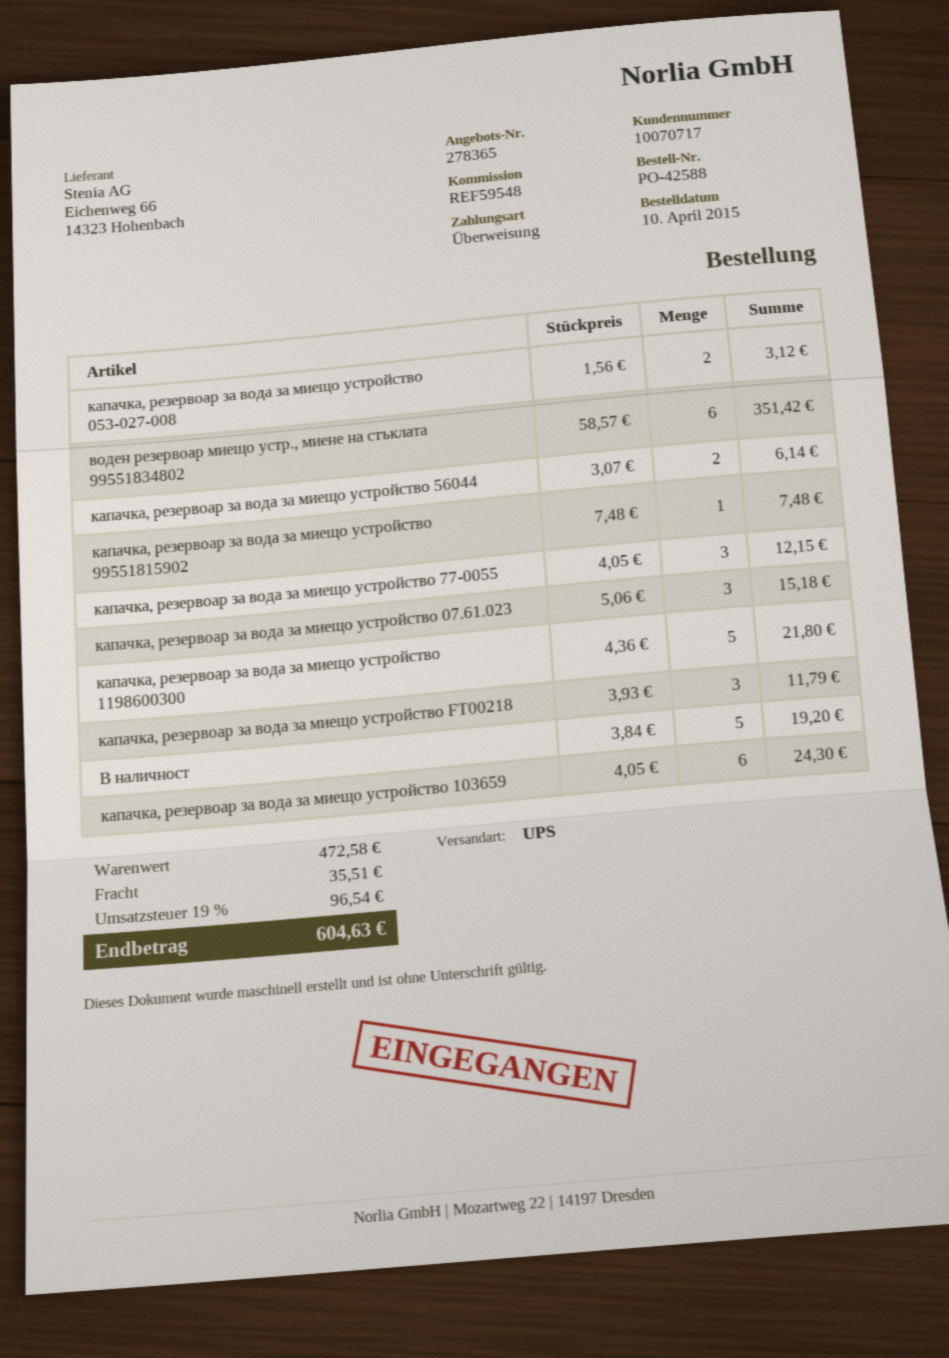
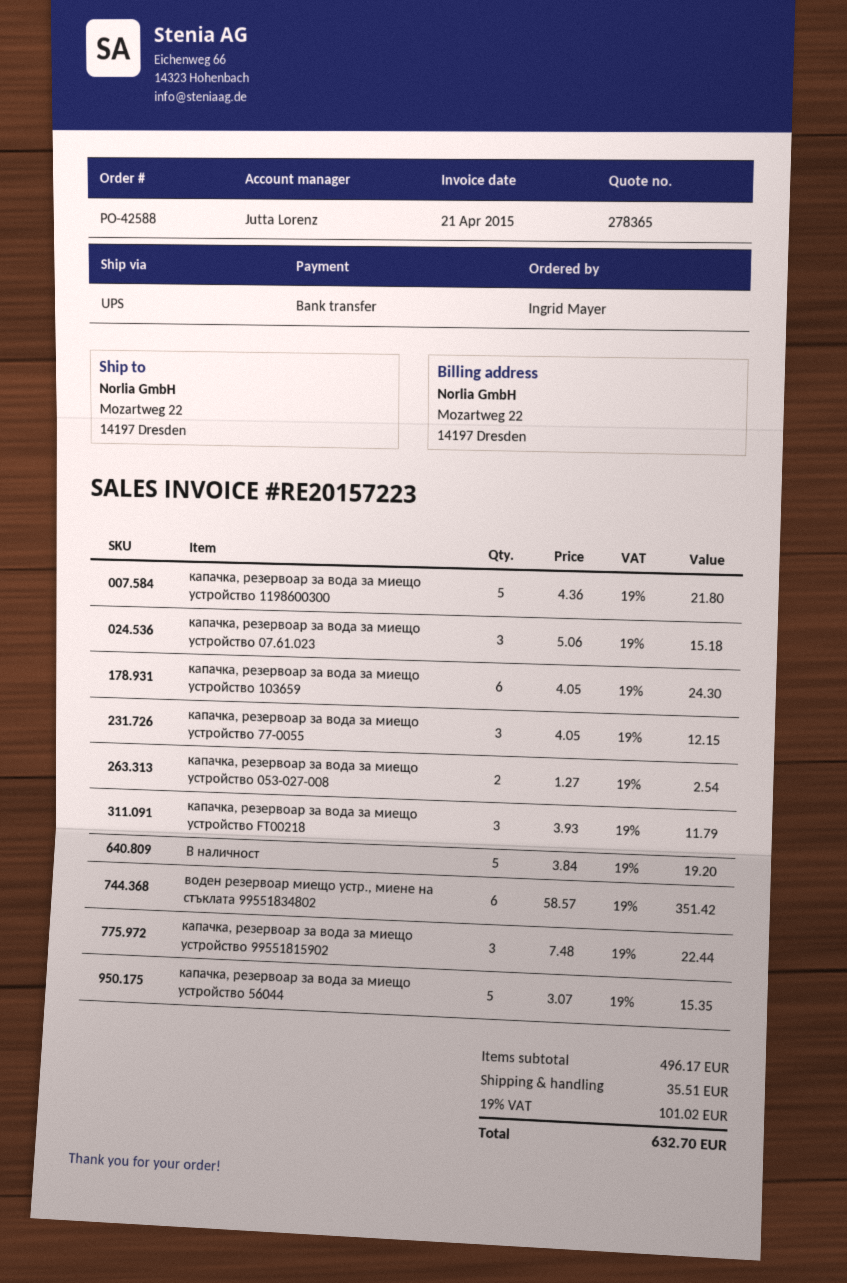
капачка, резервоар за вода за миещо устройство 053-027-008: 2 x 1.56 = 3.12 -> 2 x 1.27 = 2.54
капачка, резервоар за вода за миещо устройство 56044: 2 x 3.07 = 6.14 -> 5 x 3.07 = 15.35
капачка, резервоар за вода за миещо устройство 99551815902: 1 x 7.48 = 7.48 -> 3 x 7.48 = 22.44
subtotal: 472.58 -> 496.17
tax: 19% = 96.54 -> 19% = 101.02
total: 604.63 -> 632.70

